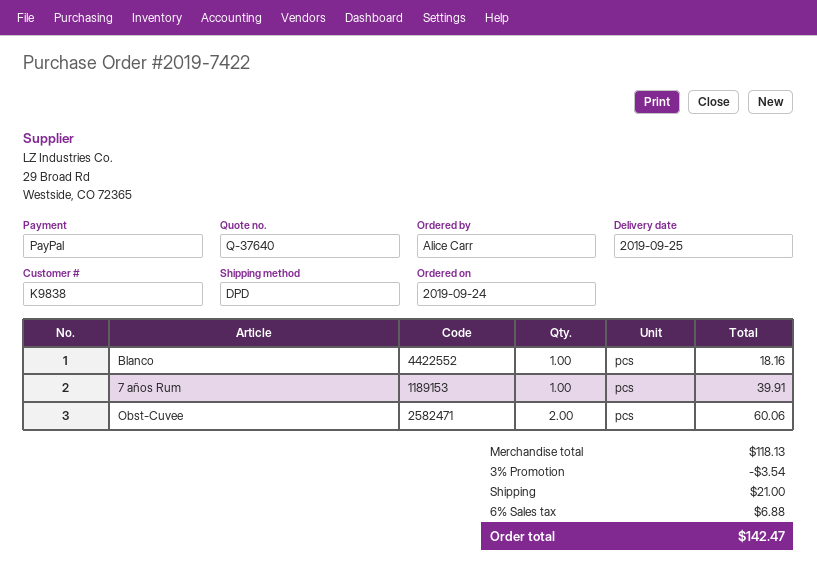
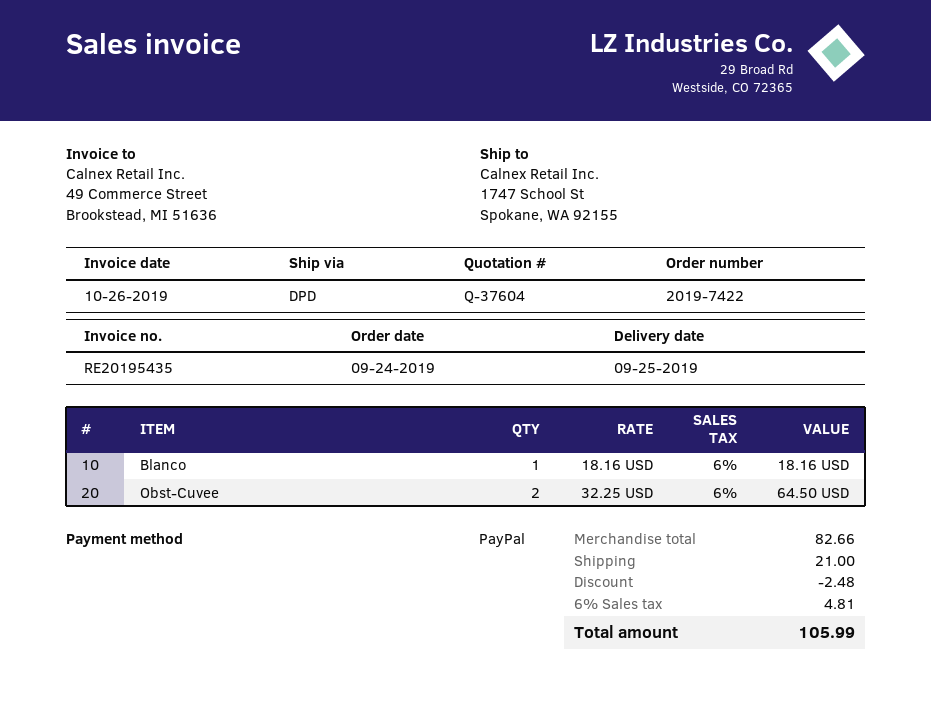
quote number: Q-37640 -> Q-37604
7 años Rum: 1 for 39.91 -> none
Obst-Cuvee: 2 for 60.06 -> 2 for 64.50
subtotal: 118.13 -> 82.66
discount: 3.54 -> 2.48
tax: 6% = 6.88 -> 6% = 4.81
total: 142.47 -> 105.99

